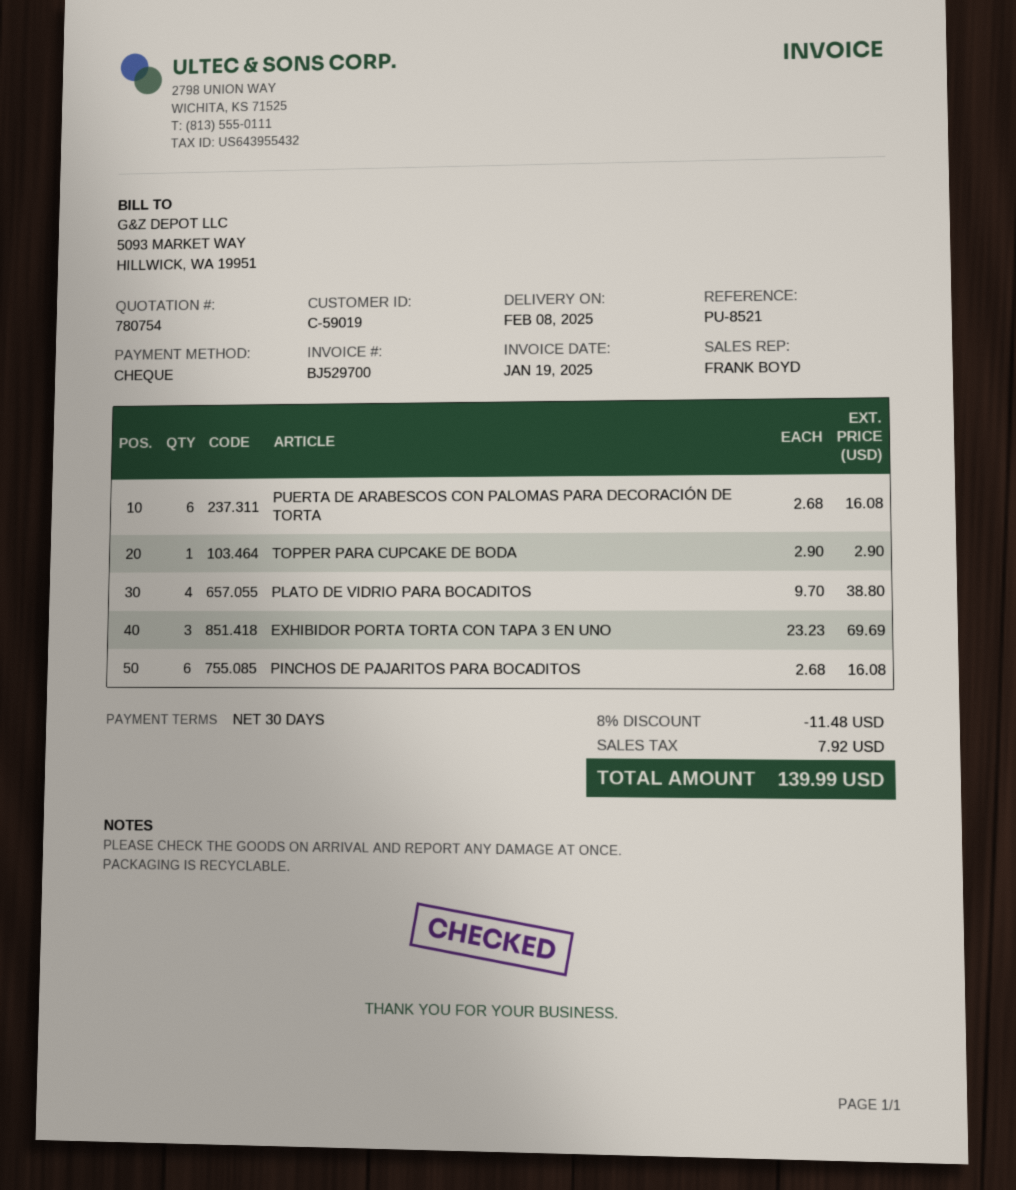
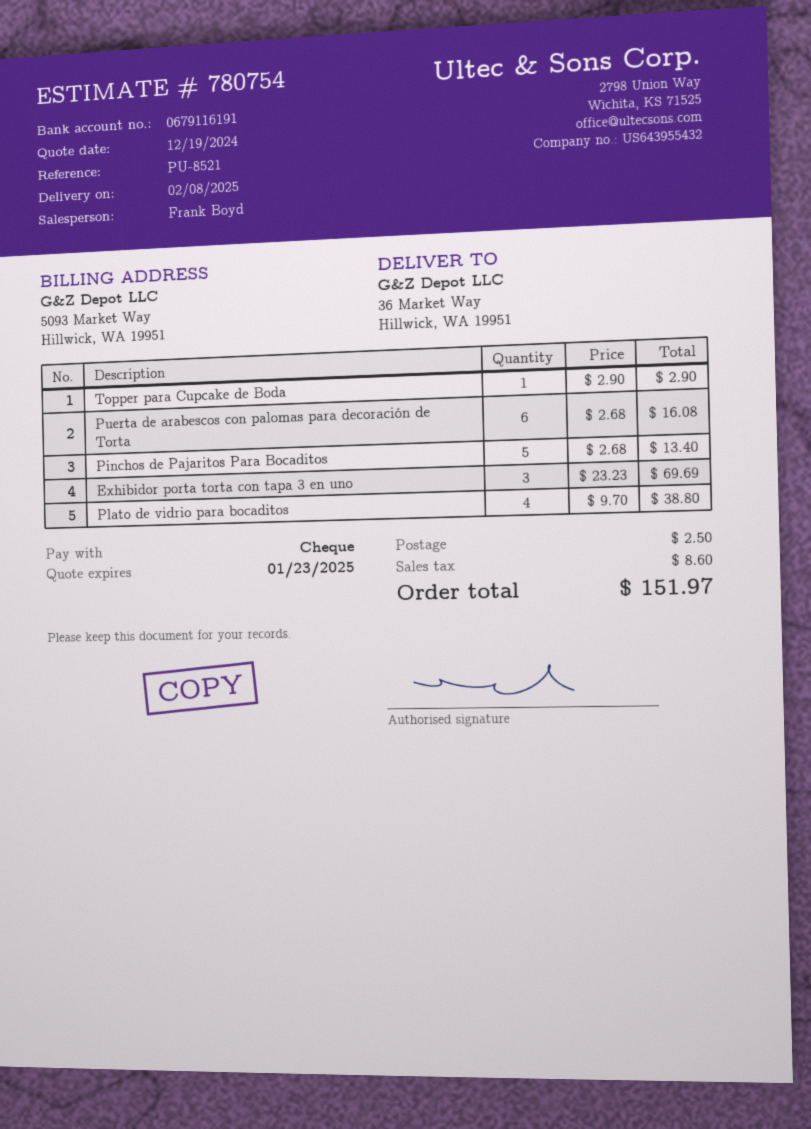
PINCHOS DE PAJARITOS PARA BOCADITOS: 6 x 2.68 = 16.08 -> 5 x 2.68 = 13.40
discount: 8% = 11.48 -> none
shipping: none -> 2.50
tax: 7.92 -> 8.60
total: 139.99 -> 151.97

